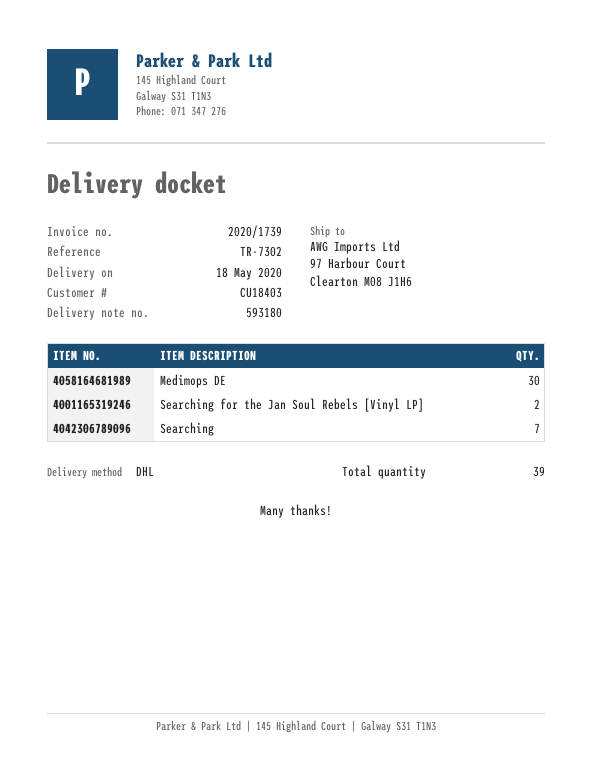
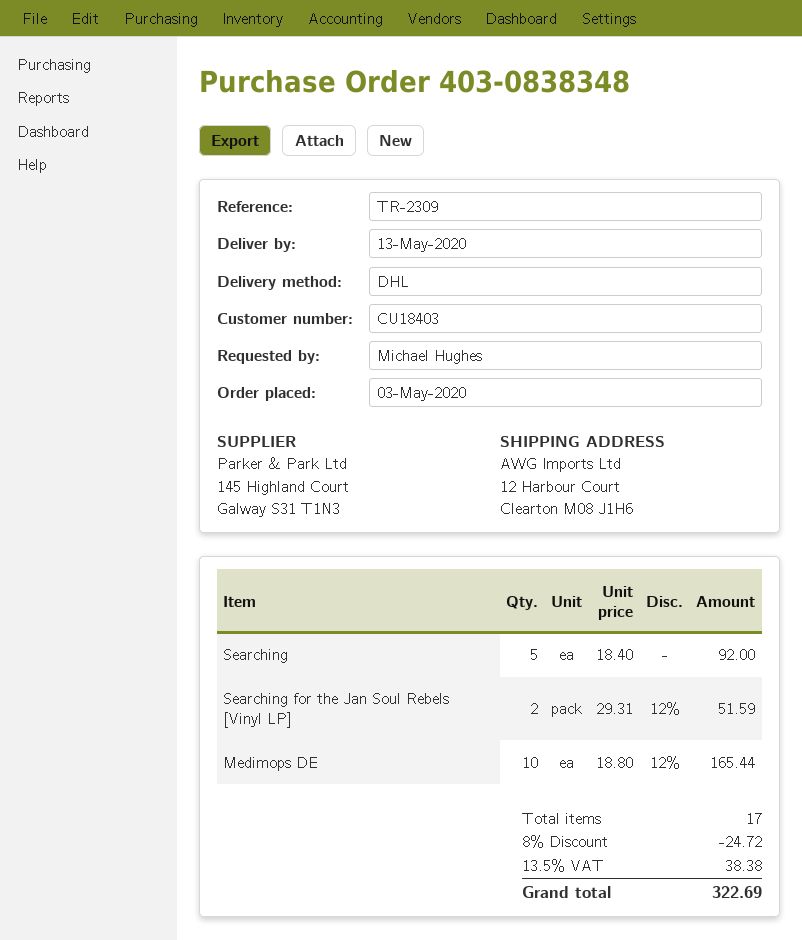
delivery date: 2020-05-18 -> 2020-05-13
reference: TR-7302 -> TR-2309
ship to: 97 Harbour Court, Clearton M08 J1H6 -> 12 Harbour Court, Clearton M08 J1H6
Medimops DE: 30 -> 10
Searching: 7 -> 5
total quantity: 39 -> 17

